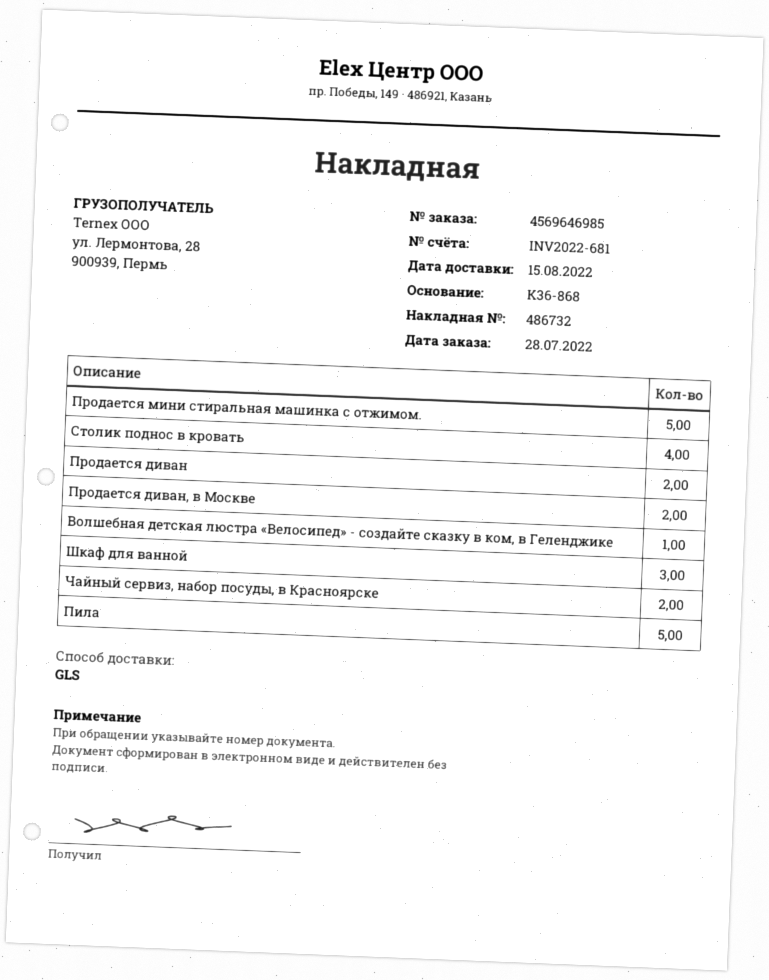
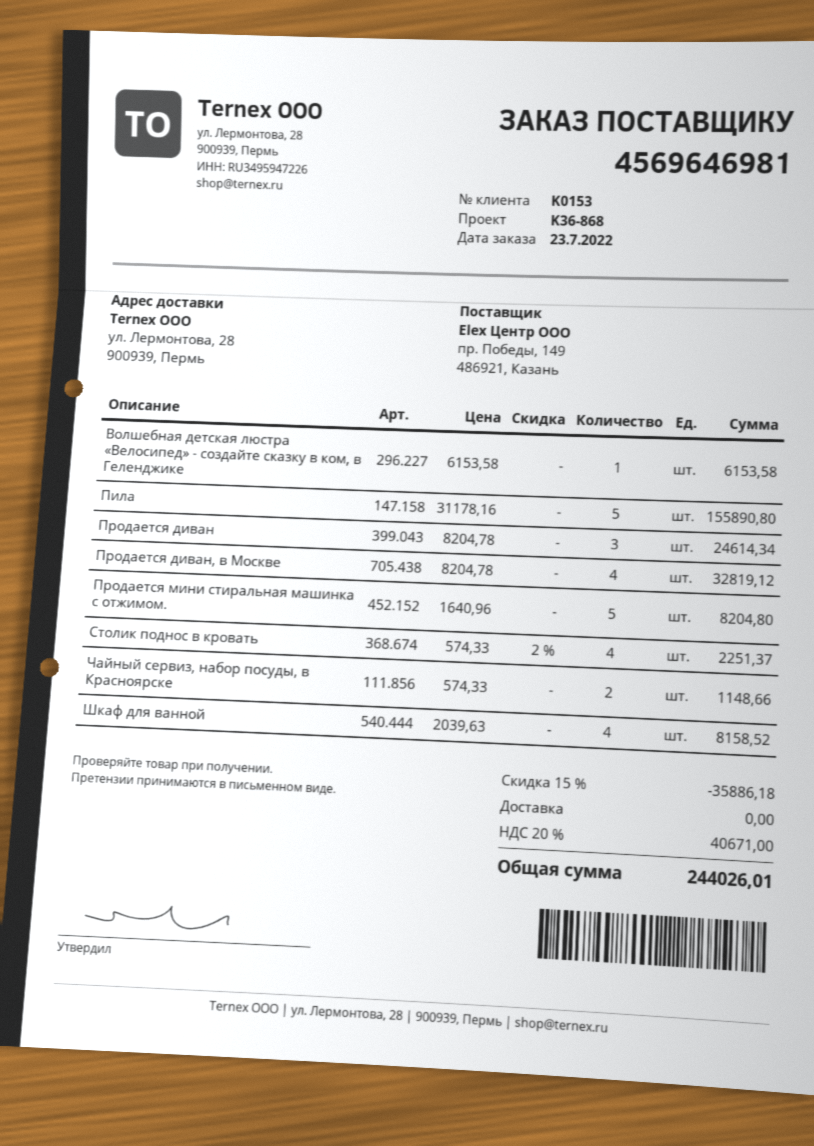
order number: 4569646985 -> 4569646981
order date: 2022-07-28 -> 2022-07-23
Продается диван: 2 -> 3
Продается диван, в Москве: 2 -> 4
Шкаф для ванной: 3 -> 4

